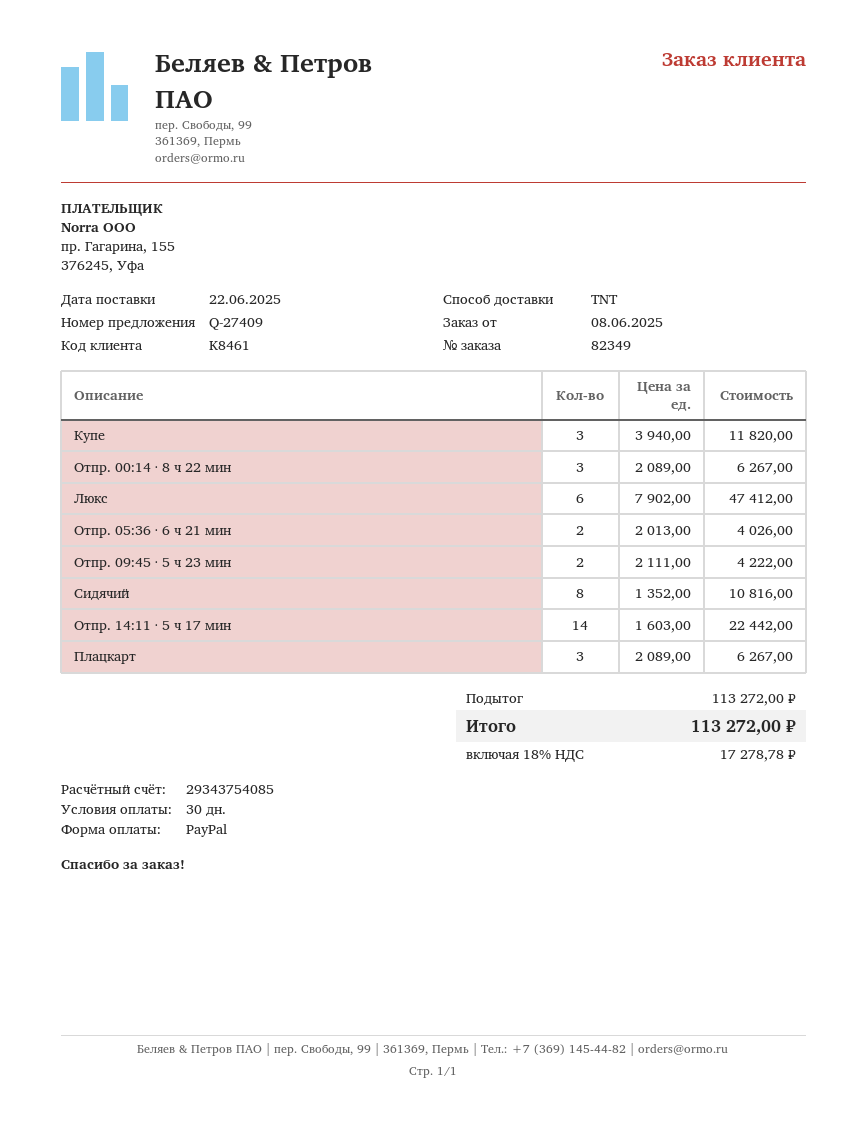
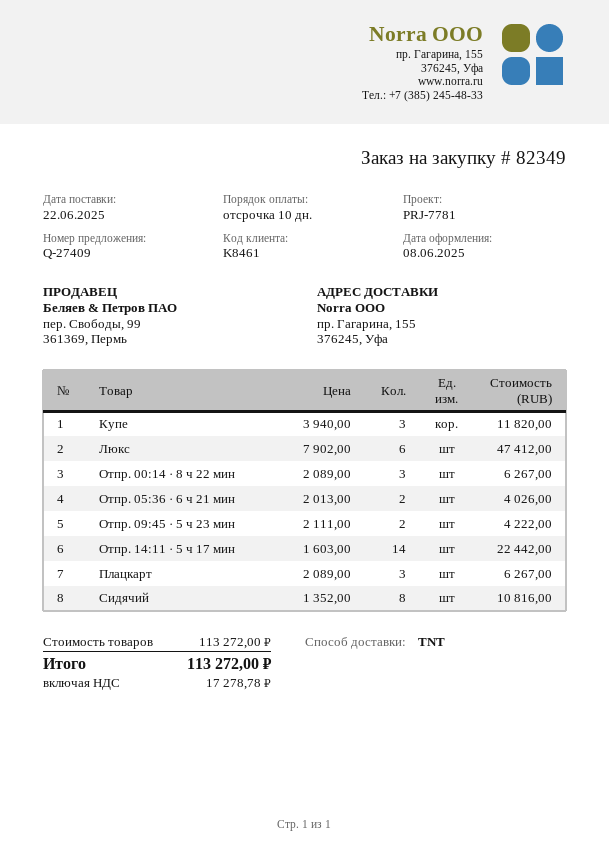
payment terms: 30 days -> 10 days

